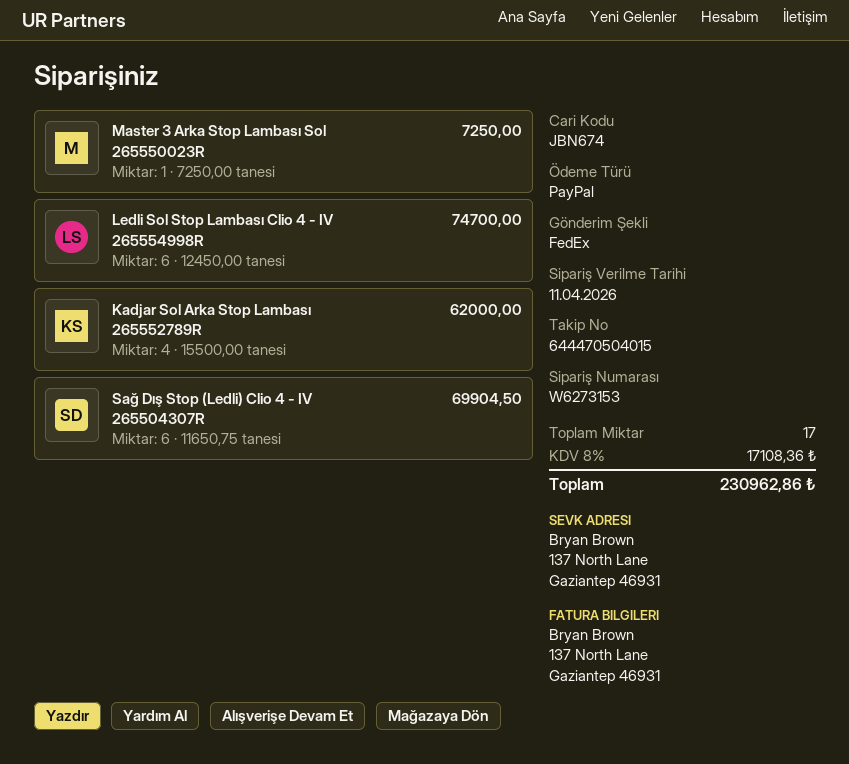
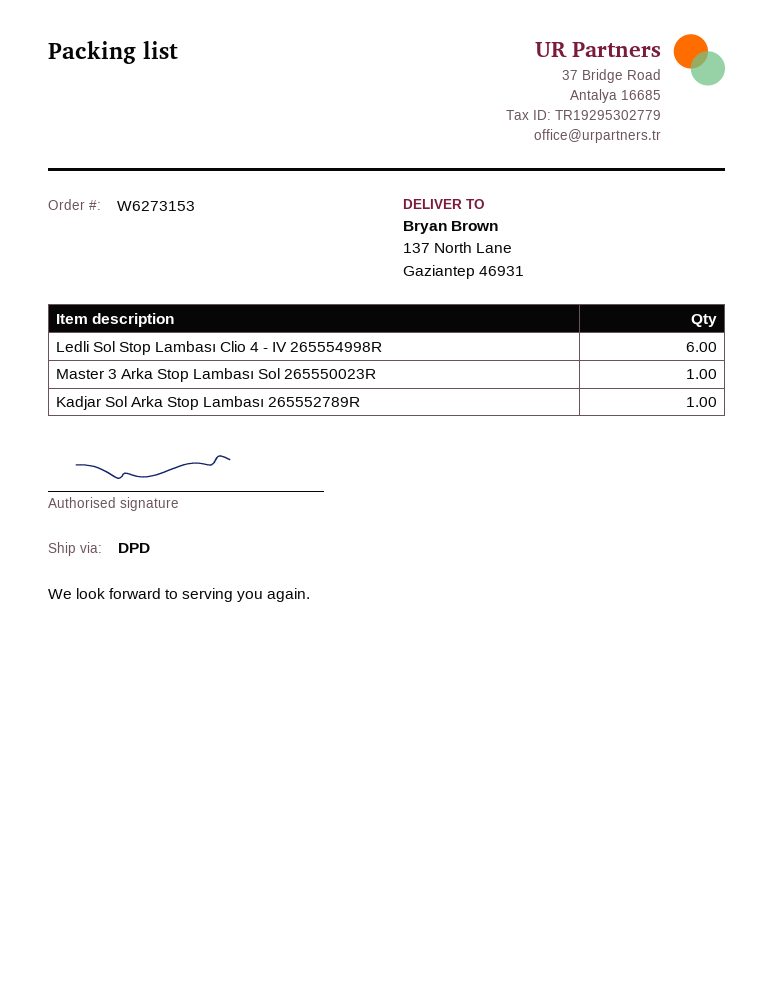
shipping method: FedEx -> DPD
Kadjar Sol Arka Stop Lambası 265552789R: 4 -> 1
Sağ Dış Stop (Ledli) Clio 4 - IV 265504307R: 6 -> none

